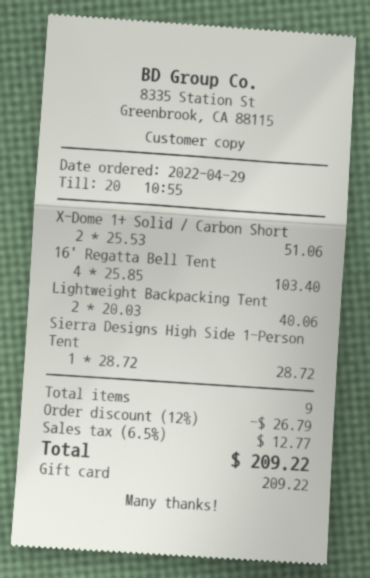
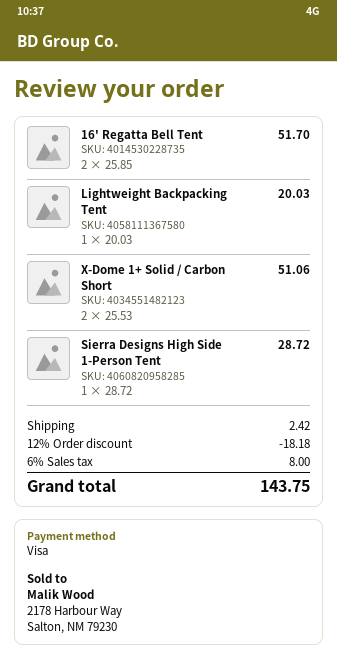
payment method: gift card -> Visa
16' Regatta Bell Tent: 4 x 25.85 = 103.40 -> 2 x 25.85 = 51.70
Lightweight Backpacking Tent: 2 x 20.03 = 40.06 -> 1 x 20.03 = 20.03
discount: 12% = 26.79 -> 12% = 18.18
shipping: none -> 2.42
tax: 6.5% = 12.77 -> 6% = 8.00
total: 209.22 -> 143.75

